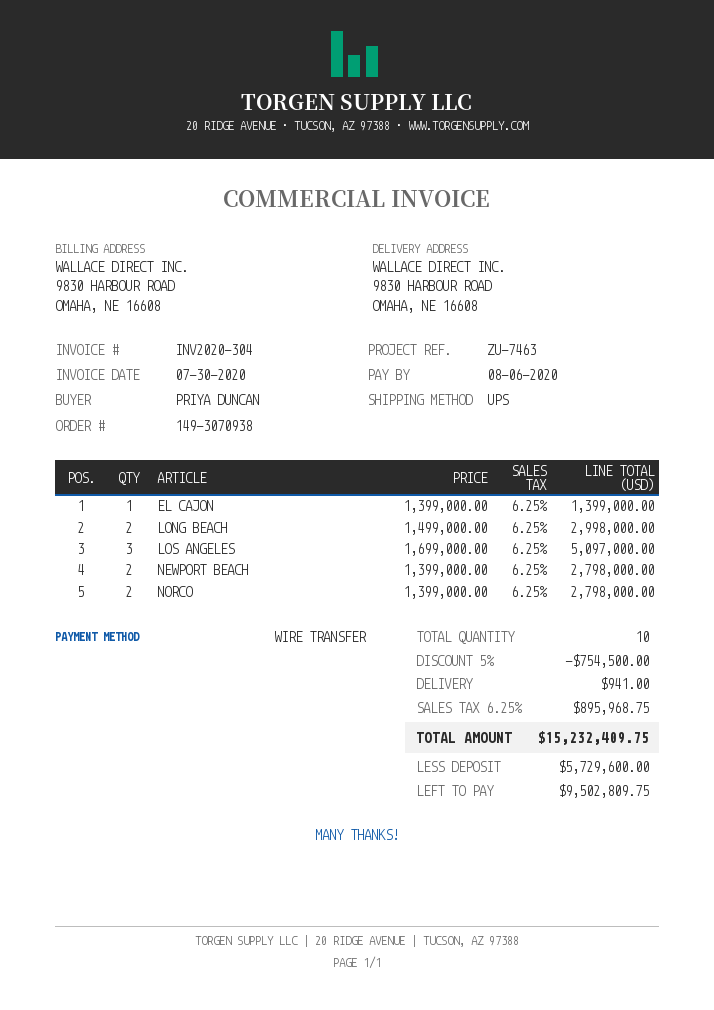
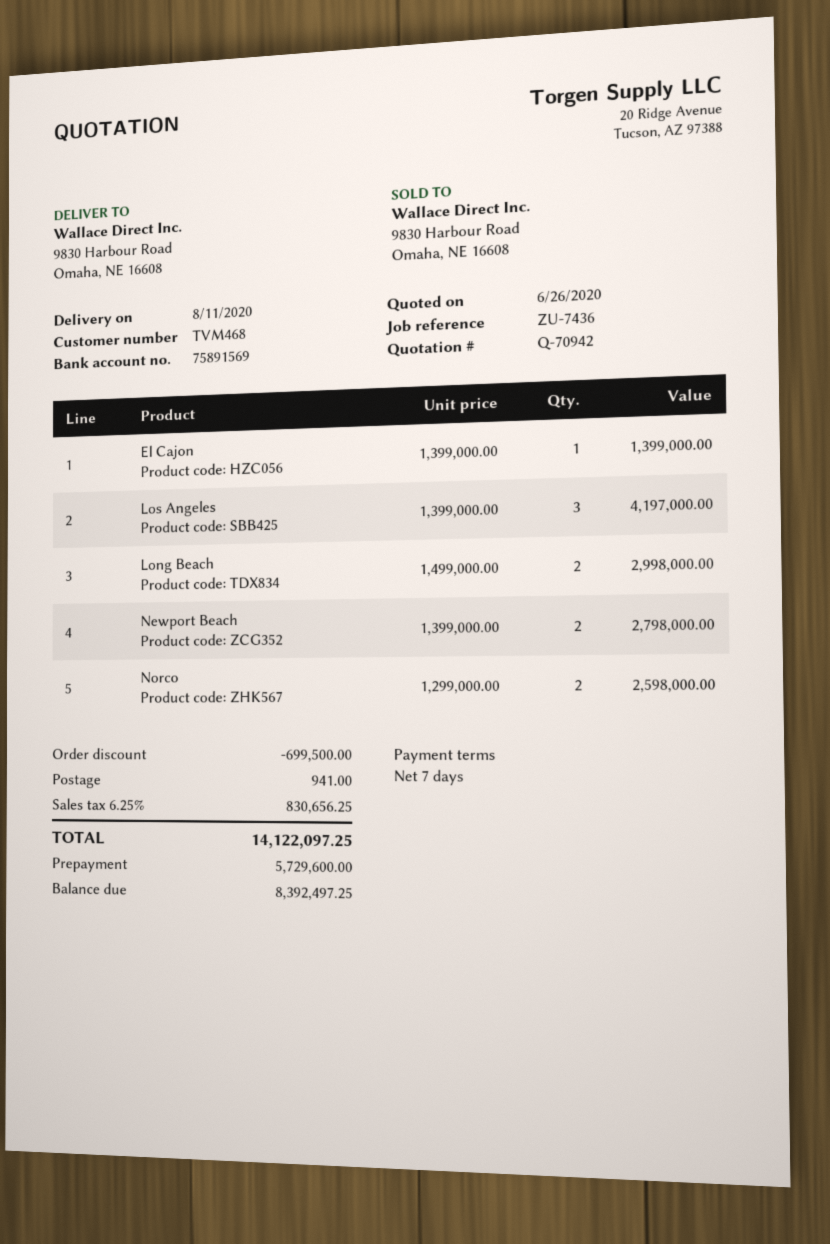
reference: ZU-7463 -> ZU-7436
LOS ANGELES: 3 x 1699000.00 = 5097000.00 -> 3 x 1399000.00 = 4197000.00
NORCO: 2 x 1399000.00 = 2798000.00 -> 2 x 1299000.00 = 2598000.00
discount: 754500.00 -> 699500.00
tax: 6.25% = 895968.75 -> 6.25% = 830656.25
total: 15232409.75 -> 14122097.25
balance: 9502809.75 -> 8392497.25

